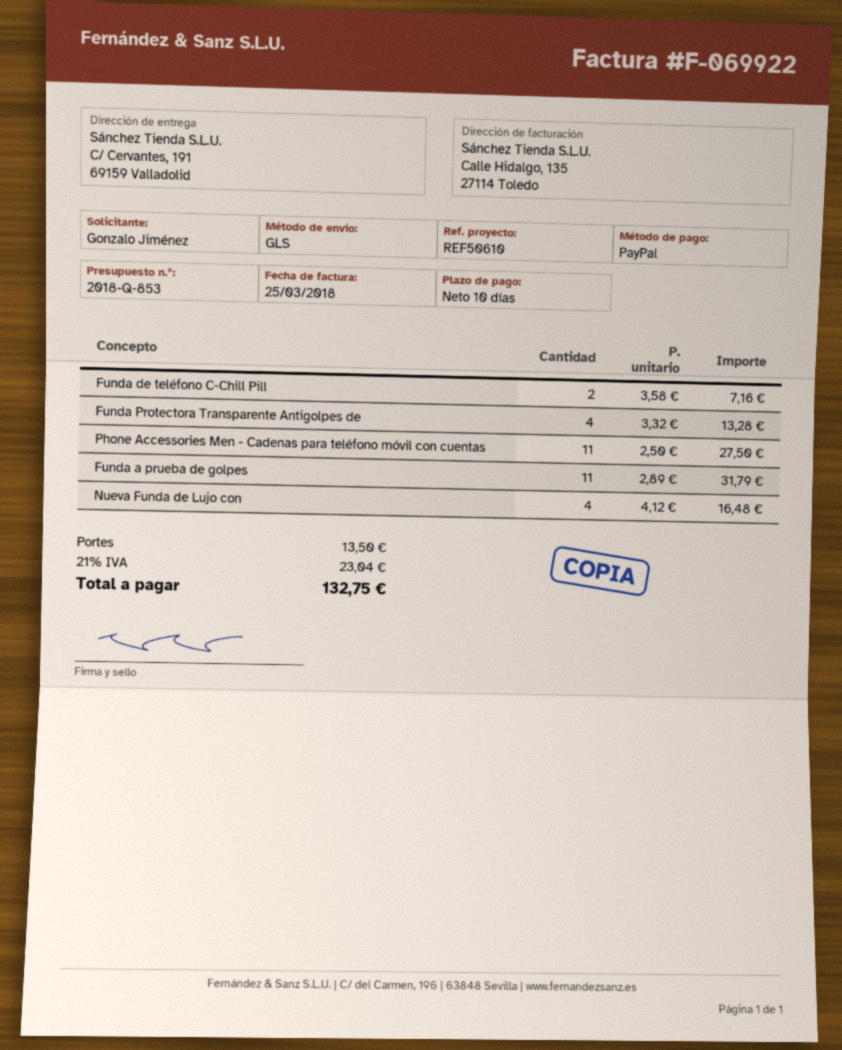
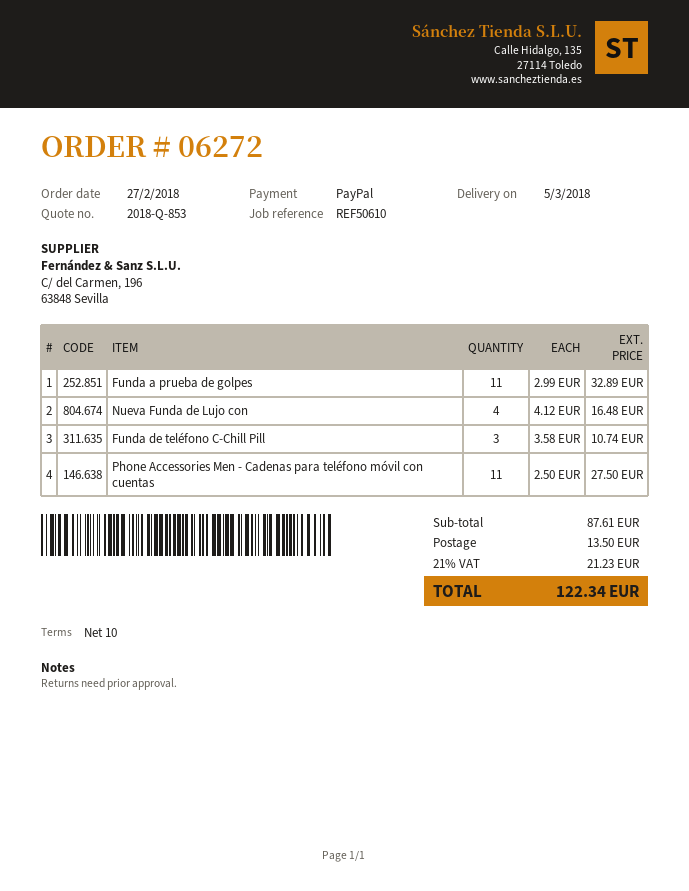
Funda de teléfono C-Chill Pill: 2 x 3.58 = 7.16 -> 3 x 3.58 = 10.74
Funda Protectora Transparente Antigolpes de: 4 x 3.32 = 13.28 -> none
Funda a prueba de golpes: 11 x 2.89 = 31.79 -> 11 x 2.99 = 32.89
tax: 21% = 23.04 -> 21% = 21.23
total: 132.75 -> 122.34

